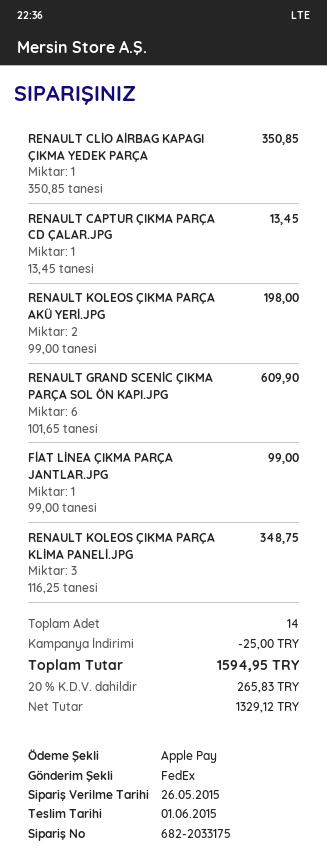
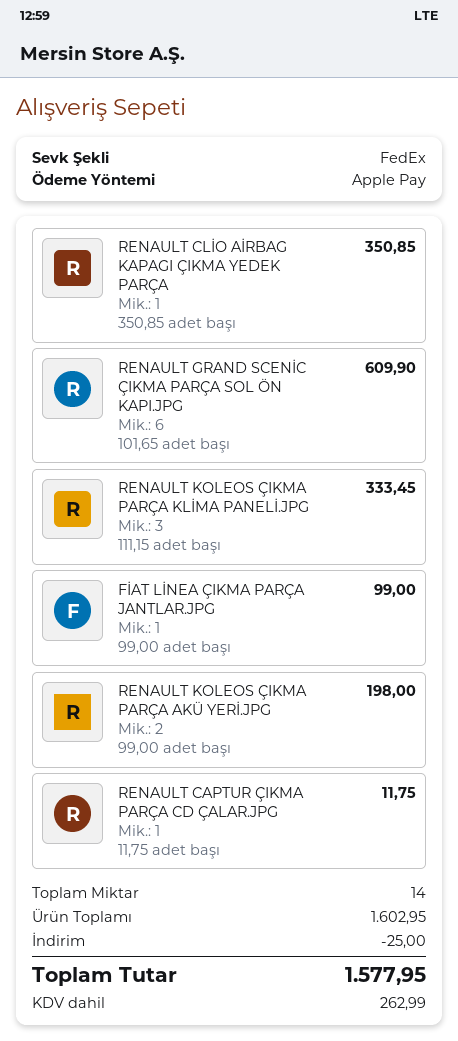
RENAULT CAPTUR ÇIKMA PARÇA CD ÇALAR.JPG: 1 x 13.45 = 13.45 -> 1 x 11.75 = 11.75
RENAULT KOLEOS ÇIKMA PARÇA KLİMA PANELİ.JPG: 3 x 116.25 = 348.75 -> 3 x 111.15 = 333.45
tax: 265.83 -> 262.99
total: 1594.95 -> 1577.95

